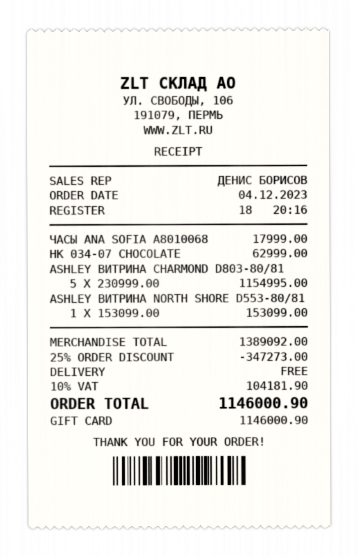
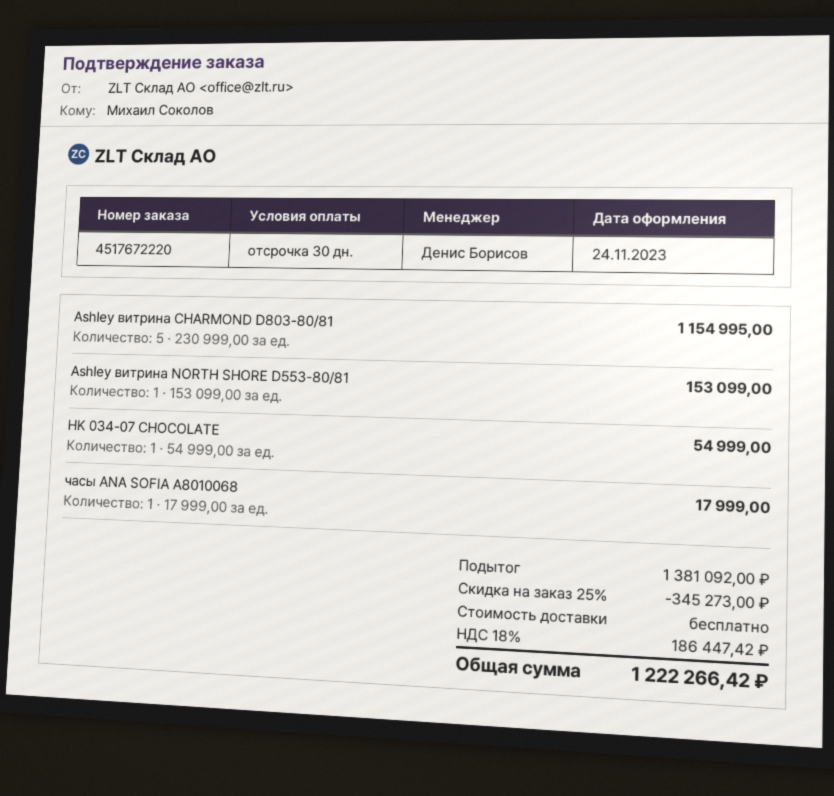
order date: 2023-12-04 -> 2023-11-24
HK 034-07 CHOCOLATE: 1 x 62999.00 = 62999.00 -> 1 x 54999.00 = 54999.00
subtotal: 1389092.00 -> 1381092.00
discount: 25% = 347273.00 -> 25% = 345273.00
tax: 10% = 104181.90 -> 18% = 186447.42
total: 1146000.90 -> 1222266.42

